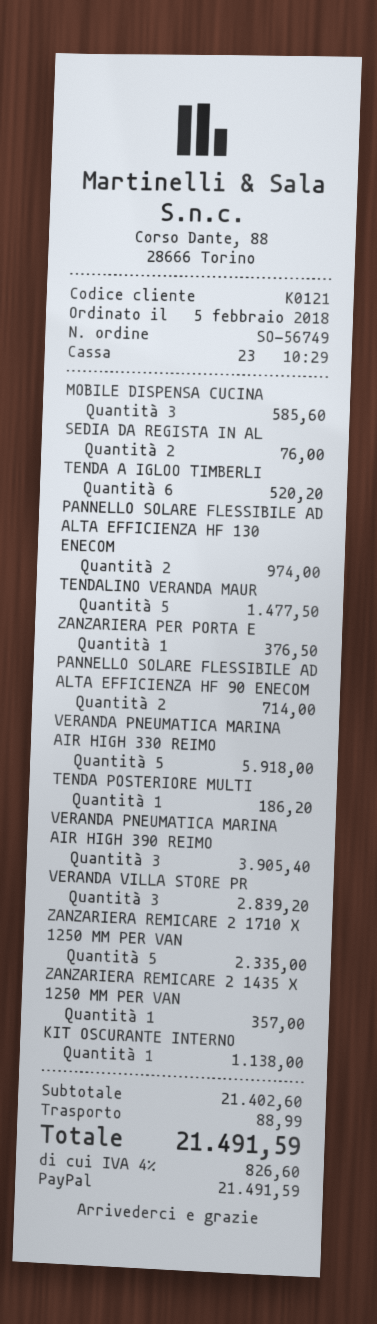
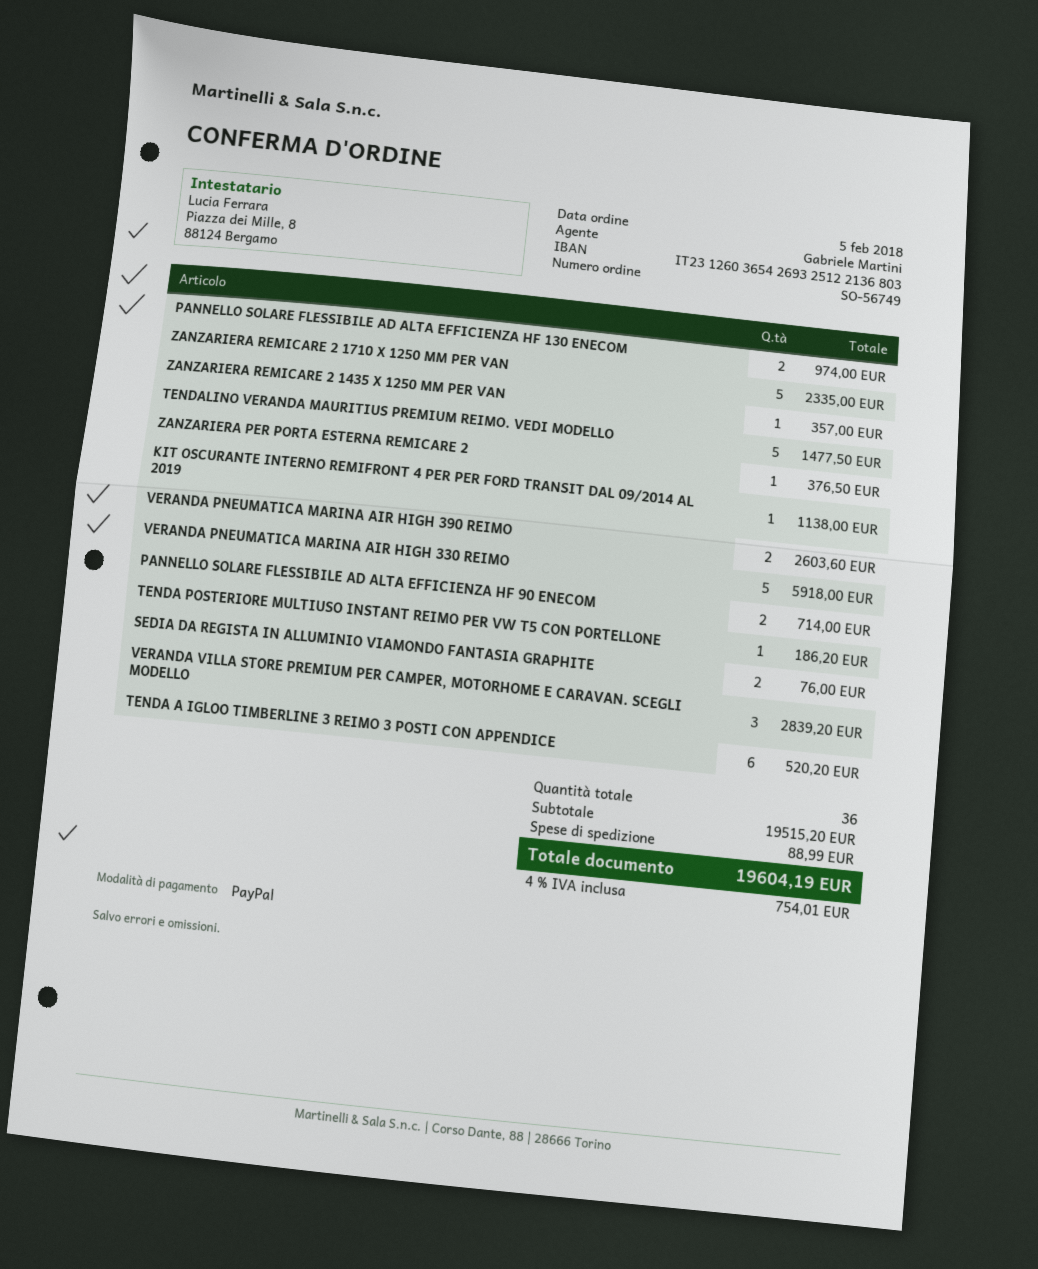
MOBILE DISPENSA CUCINA: 3 for 585.60 -> none
VERANDA PNEUMATICA MARINA AIR HIGH 390 REIMO: 3 for 3905.40 -> 2 for 2603.60
subtotal: 21402.60 -> 19515.20
tax: 4% = 826.60 -> 4% = 754.01
total: 21491.59 -> 19604.19

